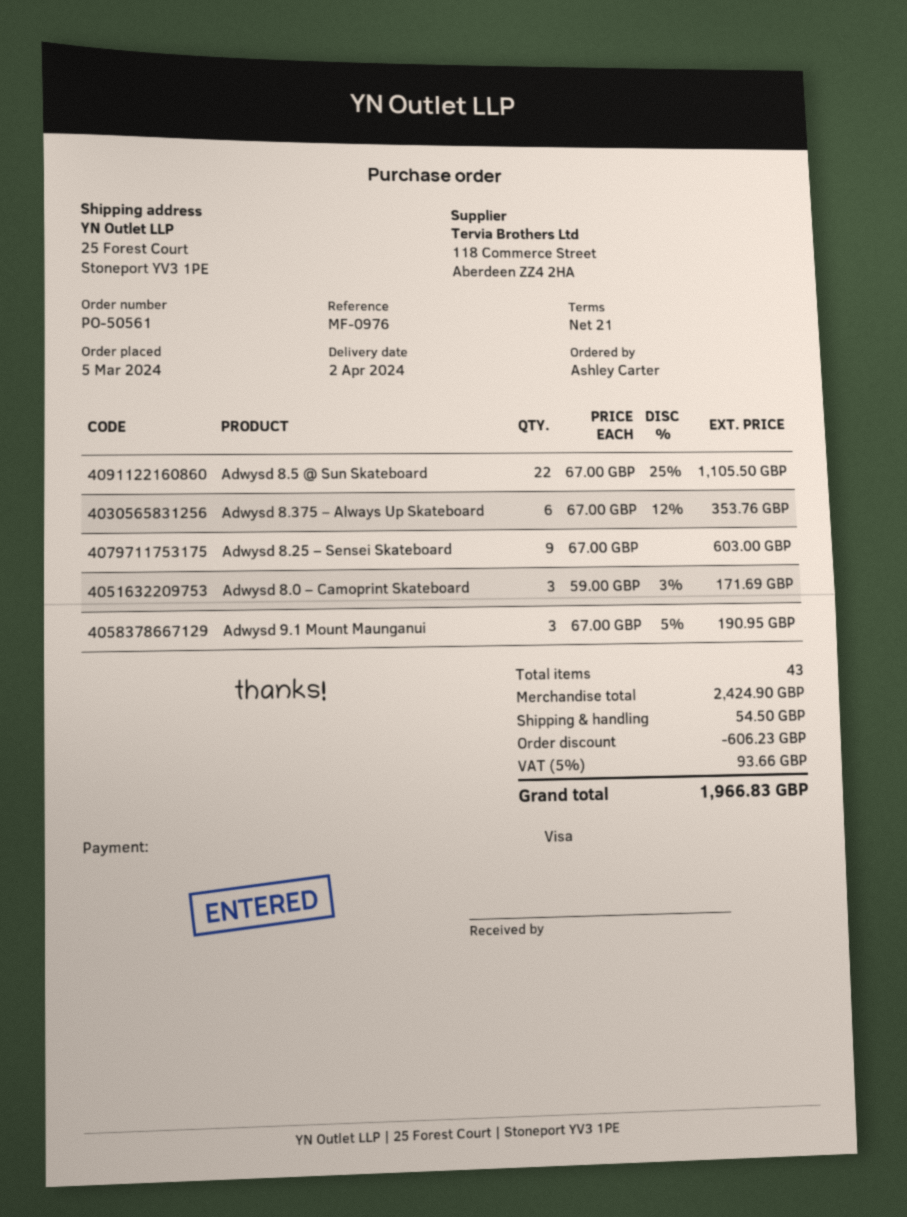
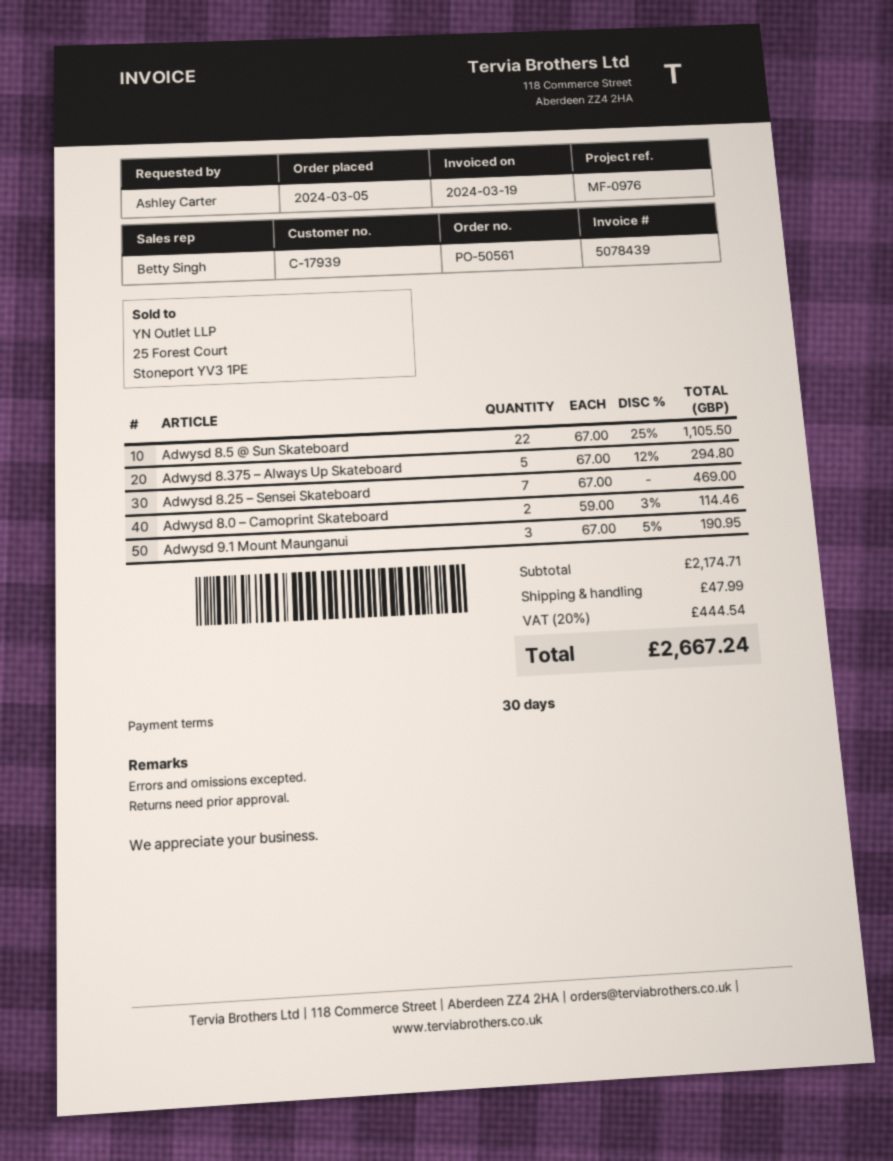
payment terms: 21 days -> 30 days
Adwysd 8.375 – Always Up Skateboard: 6 x 67.00 - 12% = 353.76 -> 5 x 67.00 - 12% = 294.80
Adwysd 8.25 – Sensei Skateboard: 9 x 67.00 = 603.00 -> 7 x 67.00 = 469.00
Adwysd 8.0 – Camoprint Skateboard: 3 x 59.00 - 3% = 171.69 -> 2 x 59.00 - 3% = 114.46
subtotal: 2424.90 -> 2174.71
discount: 606.23 -> none
shipping: 54.50 -> 47.99
tax: 5% = 93.66 -> 20% = 444.54
total: 1966.83 -> 2667.24

